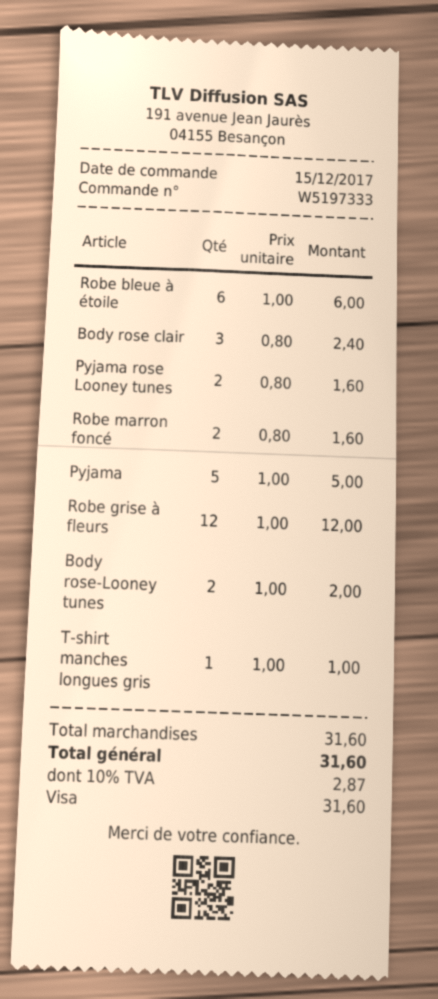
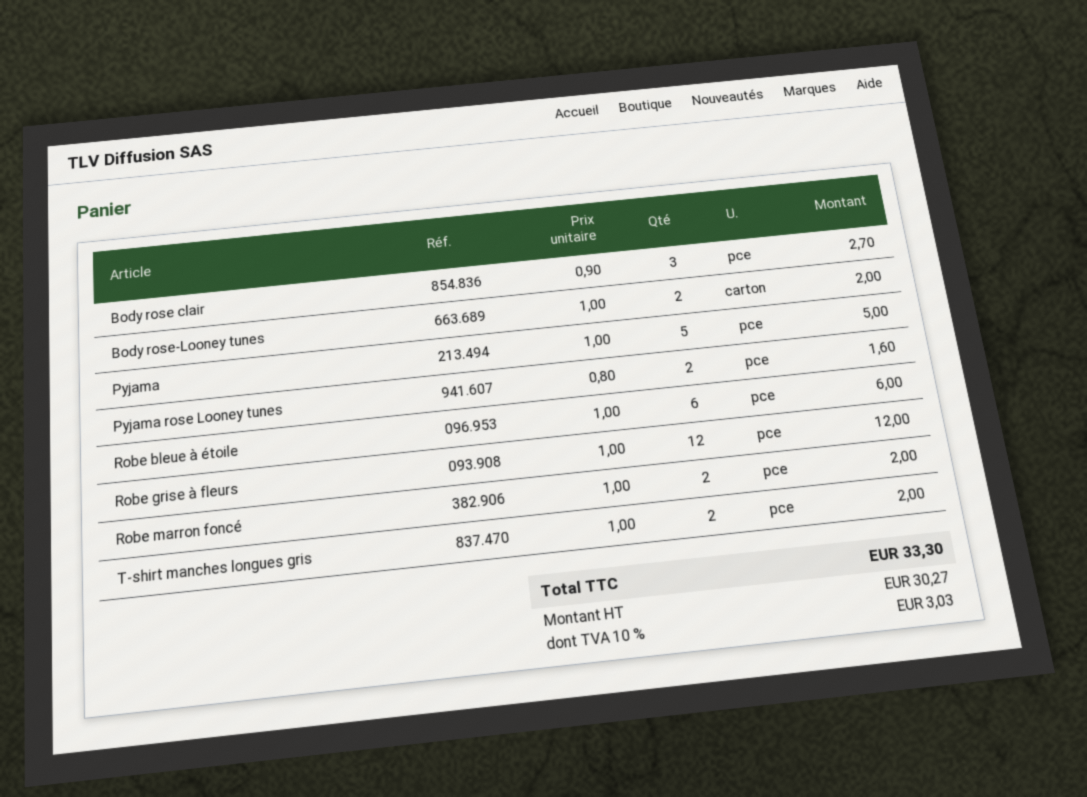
Body rose clair: 3 x 0.80 = 2.40 -> 3 x 0.90 = 2.70
Robe marron foncé: 2 x 0.80 = 1.60 -> 2 x 1.00 = 2.00
T-shirt manches longues gris: 1 x 1.00 = 1.00 -> 2 x 1.00 = 2.00
tax: 10% = 2.87 -> 10% = 3.03
total: 31.60 -> 33.30

